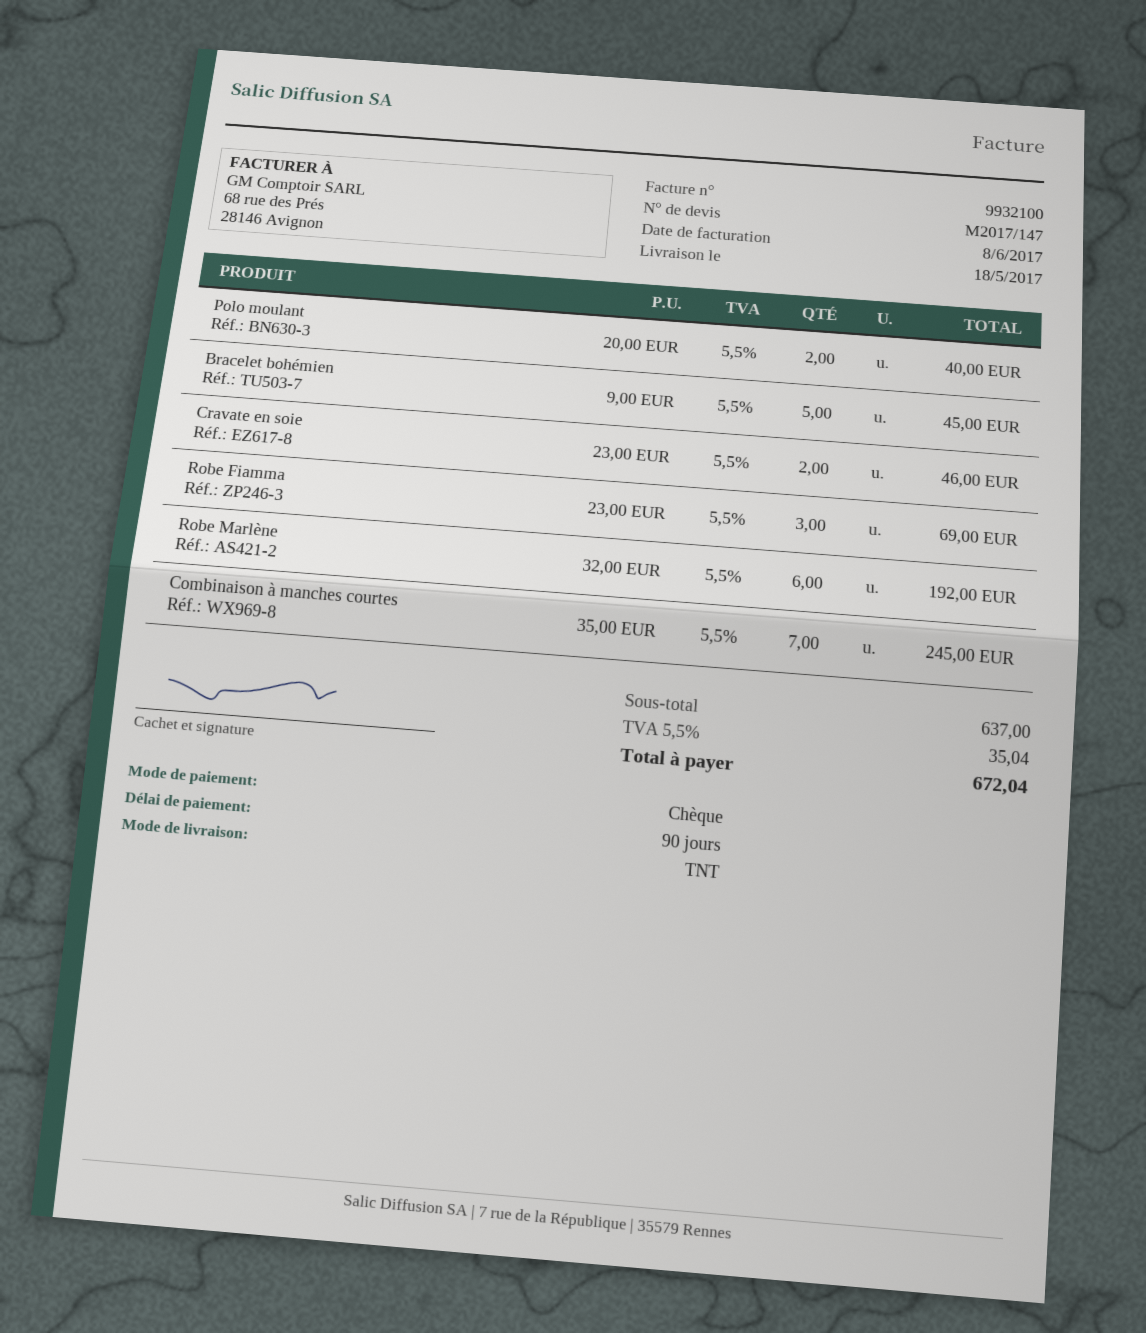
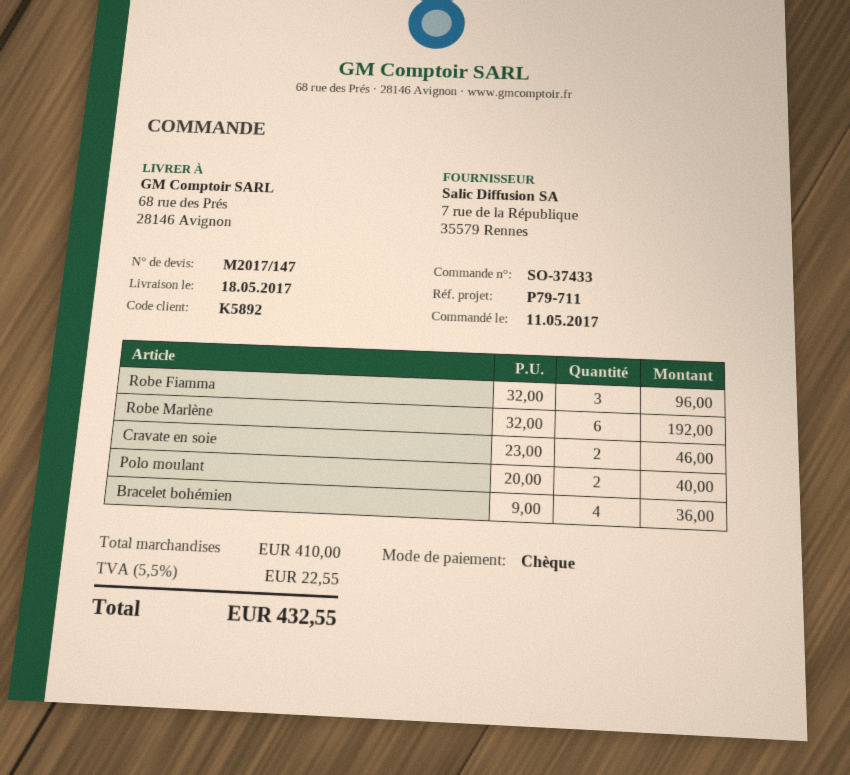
Bracelet bohémien: 5 x 9.00 = 45.00 -> 4 x 9.00 = 36.00
Robe Fiamma: 3 x 23.00 = 69.00 -> 3 x 32.00 = 96.00
Combinaison à manches courtes: 7 x 35.00 = 245.00 -> none
subtotal: 637.00 -> 410.00
tax: 5.5% = 35.04 -> 5.5% = 22.55
total: 672.04 -> 432.55

